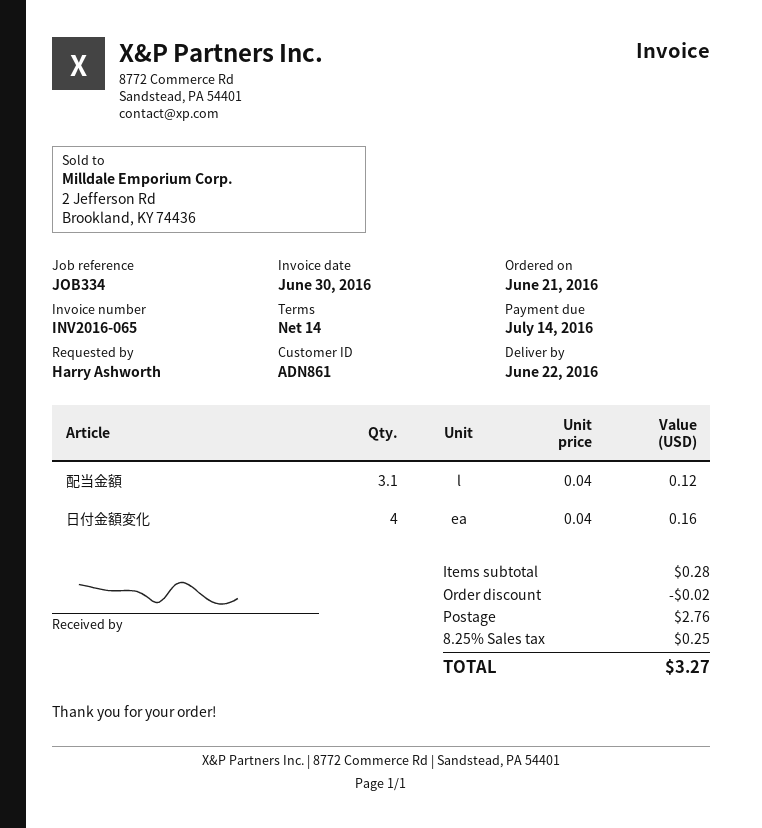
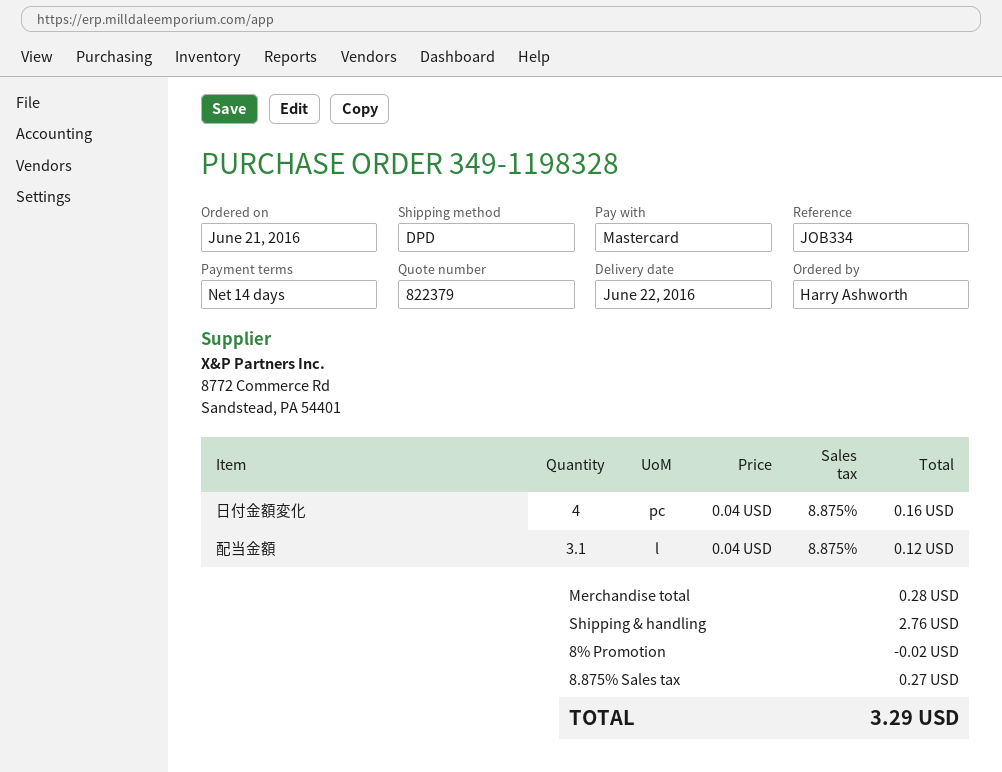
tax: 8.25% = 0.25 -> 8.875% = 0.27
total: 3.27 -> 3.29

